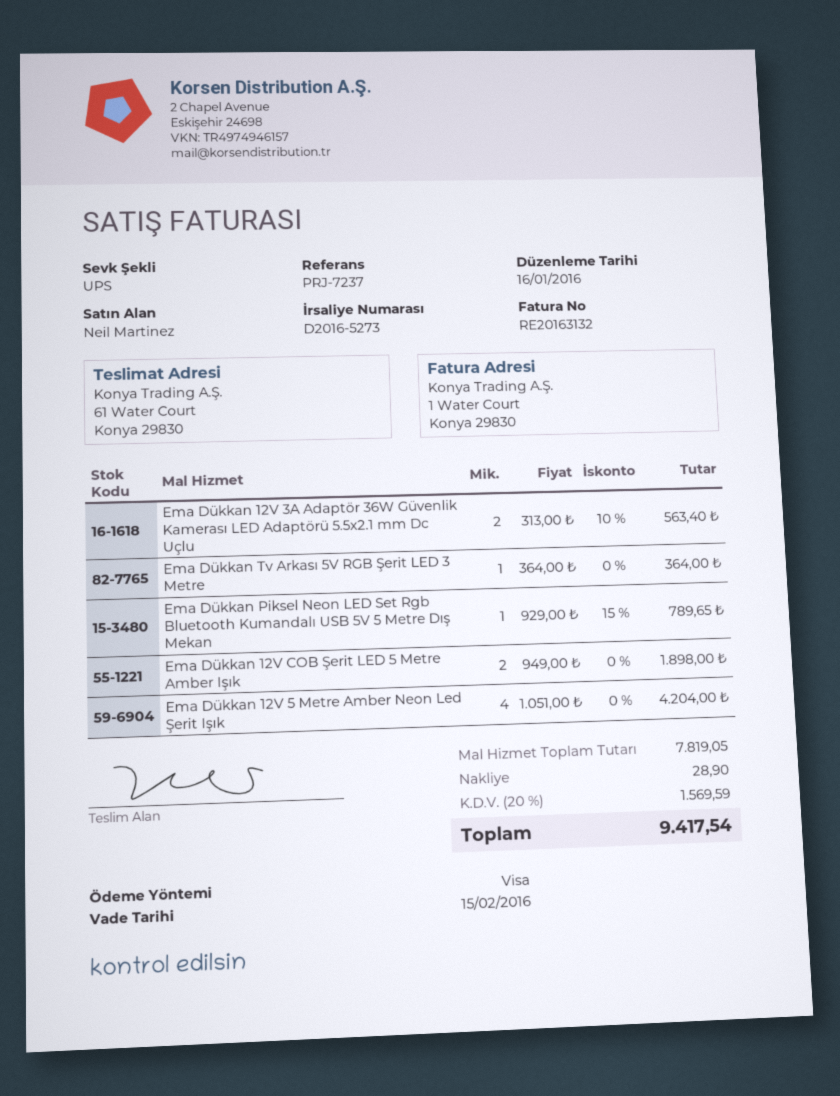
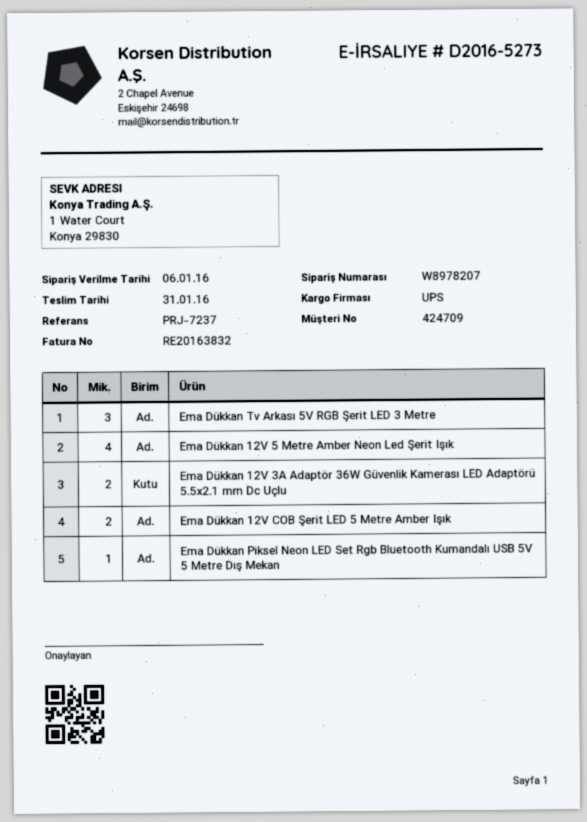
invoice number: RE20163132 -> RE20163832
ship to: 61 Water Court, Konya 29830 -> 1 Water Court, Konya 29830
Ema Dükkan Tv Arkası 5V RGB Şerit LED 3 Metre: 1 -> 3

